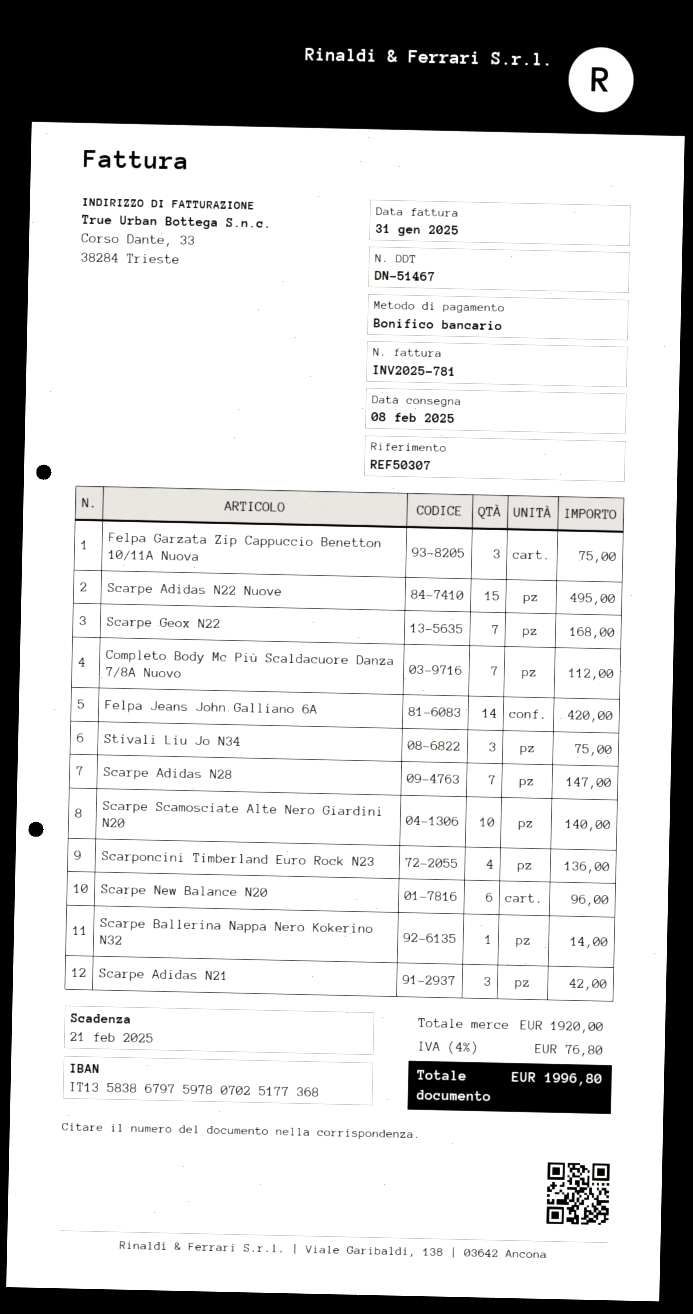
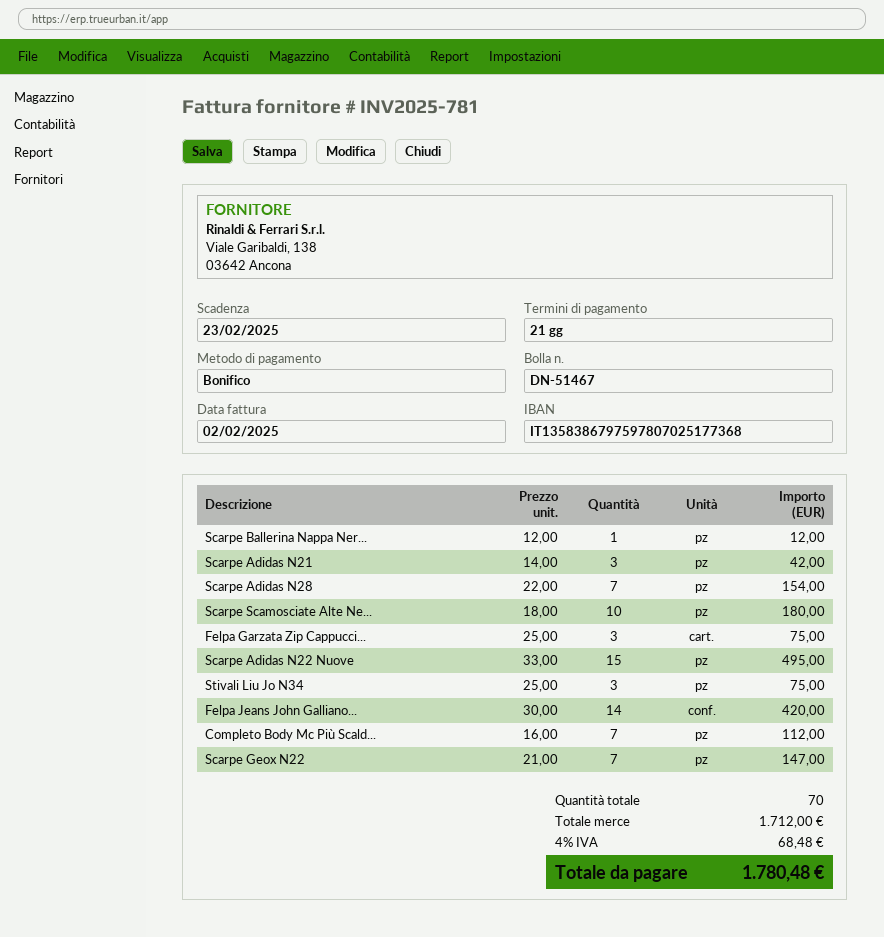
invoice date: 2025-01-31 -> 2025-02-02
due date: 2025-02-21 -> 2025-02-23
Scarpe Geox N22: 7 for 168.00 -> 7 for 147.00
Scarpe Adidas N28: 7 for 147.00 -> 7 for 154.00
Scarpe Scamosciate Alte Nero Giardini N20: 10 for 140.00 -> 10 for 180.00
Scarponcini Timberland Euro Rock N23: 4 for 136.00 -> none
Scarpe New Balance N20: 6 for 96.00 -> none
Scarpe Ballerina Nappa Nero Kokerino N32: 1 for 14.00 -> 1 for 12.00
subtotal: 1920.00 -> 1712.00
tax: 4% = 76.80 -> 4% = 68.48
total: 1996.80 -> 1780.48

